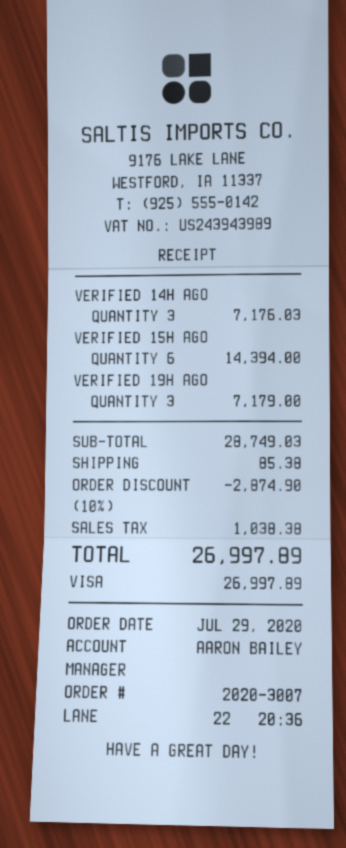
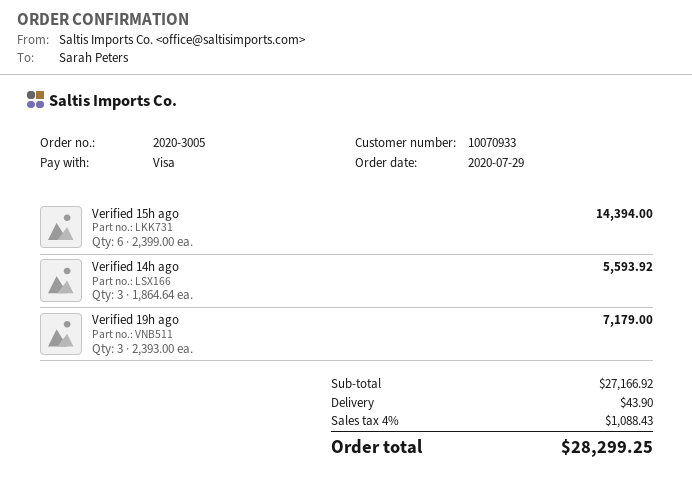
order number: 2020-3007 -> 2020-3005
VERIFIED 14H AGO: 3 for 7176.03 -> 3 for 5593.92
subtotal: 28749.03 -> 27166.92
discount: 10% = 2874.90 -> none
shipping: 85.38 -> 43.90
tax: 1038.38 -> 1088.43
total: 26997.89 -> 28299.25

